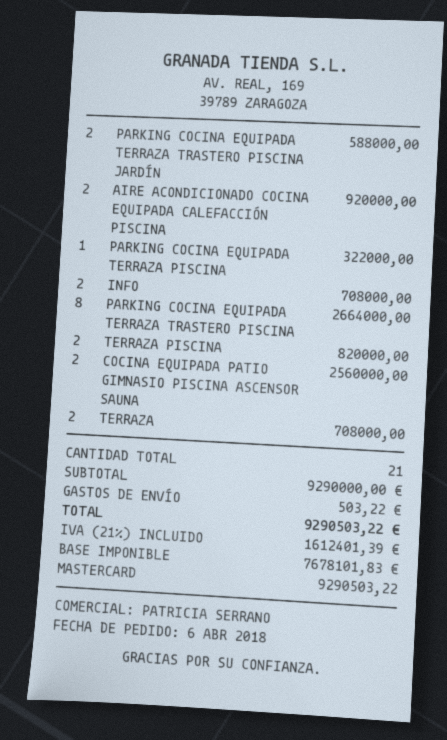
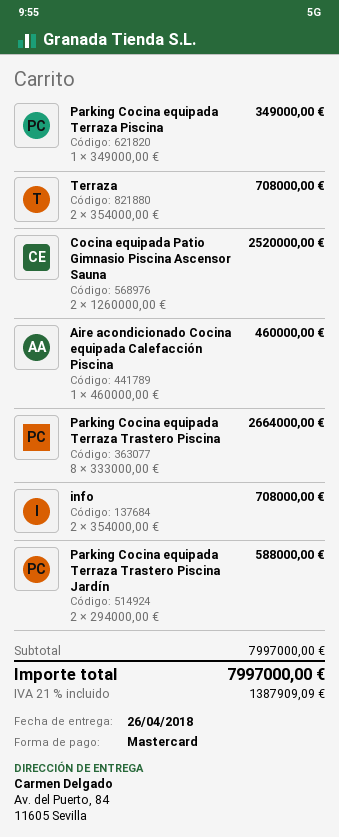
AIRE ACONDICIONADO COCINA EQUIPADA CALEFACCIÓN PISCINA: 2 for 920000.00 -> 1 for 460000.00
PARKING COCINA EQUIPADA TERRAZA PISCINA: 1 for 322000.00 -> 1 for 349000.00
TERRAZA PISCINA: 2 for 820000.00 -> none
COCINA EQUIPADA PATIO GIMNASIO PISCINA ASCENSOR SAUNA: 2 for 2560000.00 -> 2 for 2520000.00
subtotal: 9290000.00 -> 7997000.00
shipping: 503.22 -> none
tax: 21% = 1612401.39 -> 21% = 1387909.09
total: 9290503.22 -> 7997000.00

